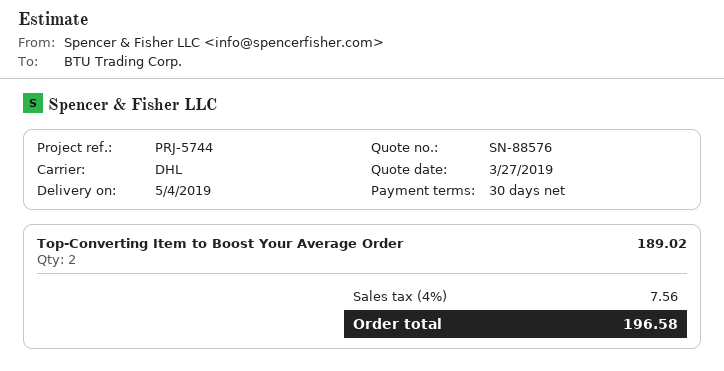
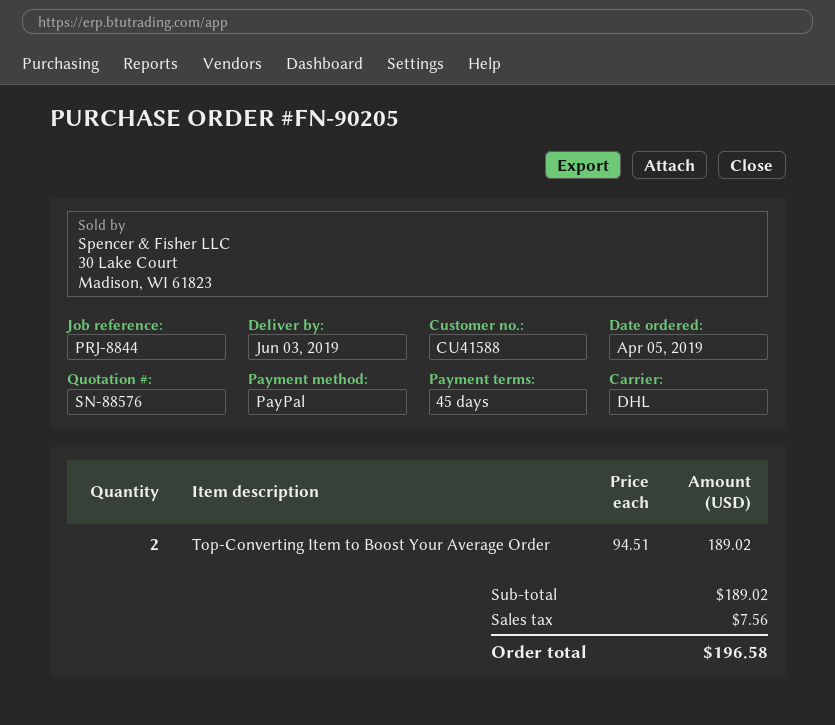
delivery date: 2019-05-04 -> 2019-06-03
payment terms: 30 days -> 45 days
reference: PRJ-5744 -> PRJ-8844

